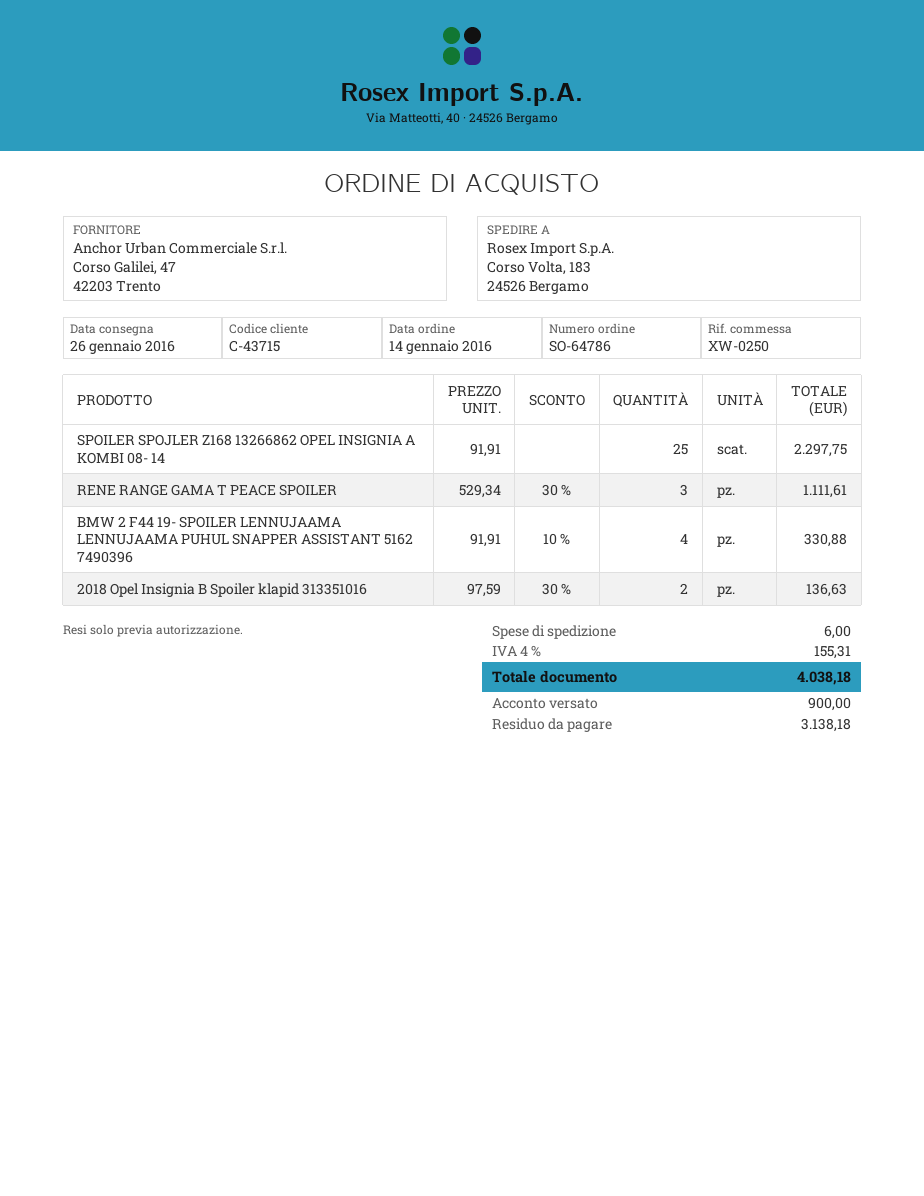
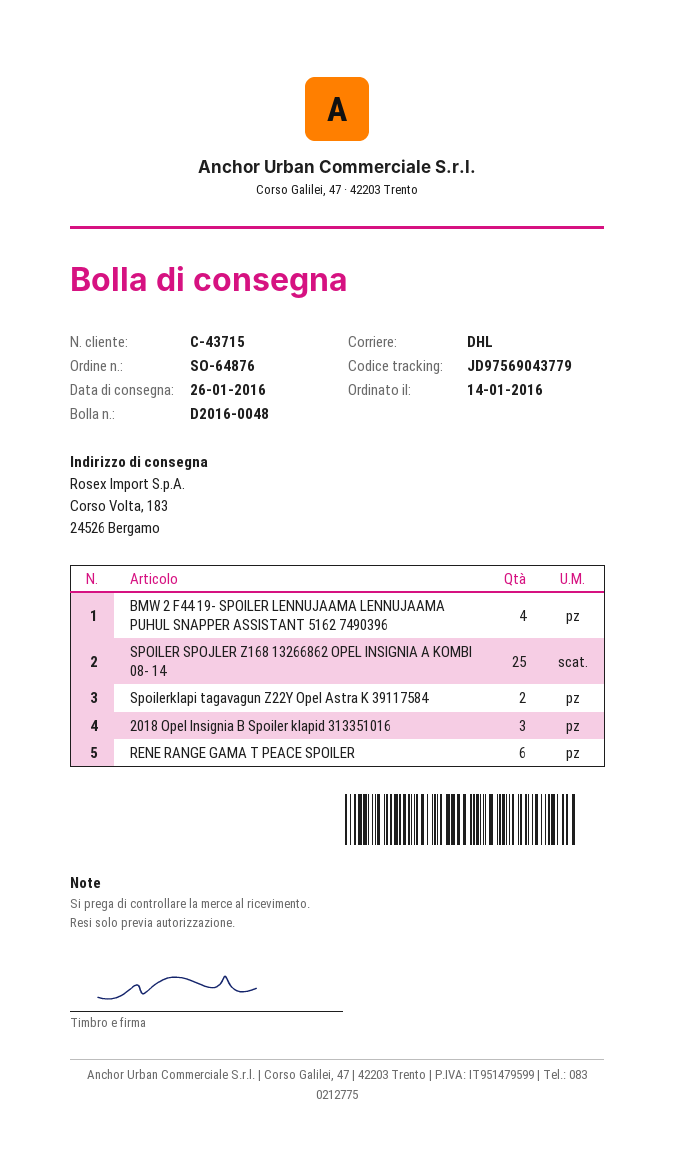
order number: SO-64786 -> SO-64876
RENE RANGE GAMA T PEACE SPOILER: 3 -> 6
2018 Opel Insignia B Spoiler klapid 313351016: 2 -> 3
Spoilerklapi tagavagun Z22Y Opel Astra K 39117584: none -> 2

